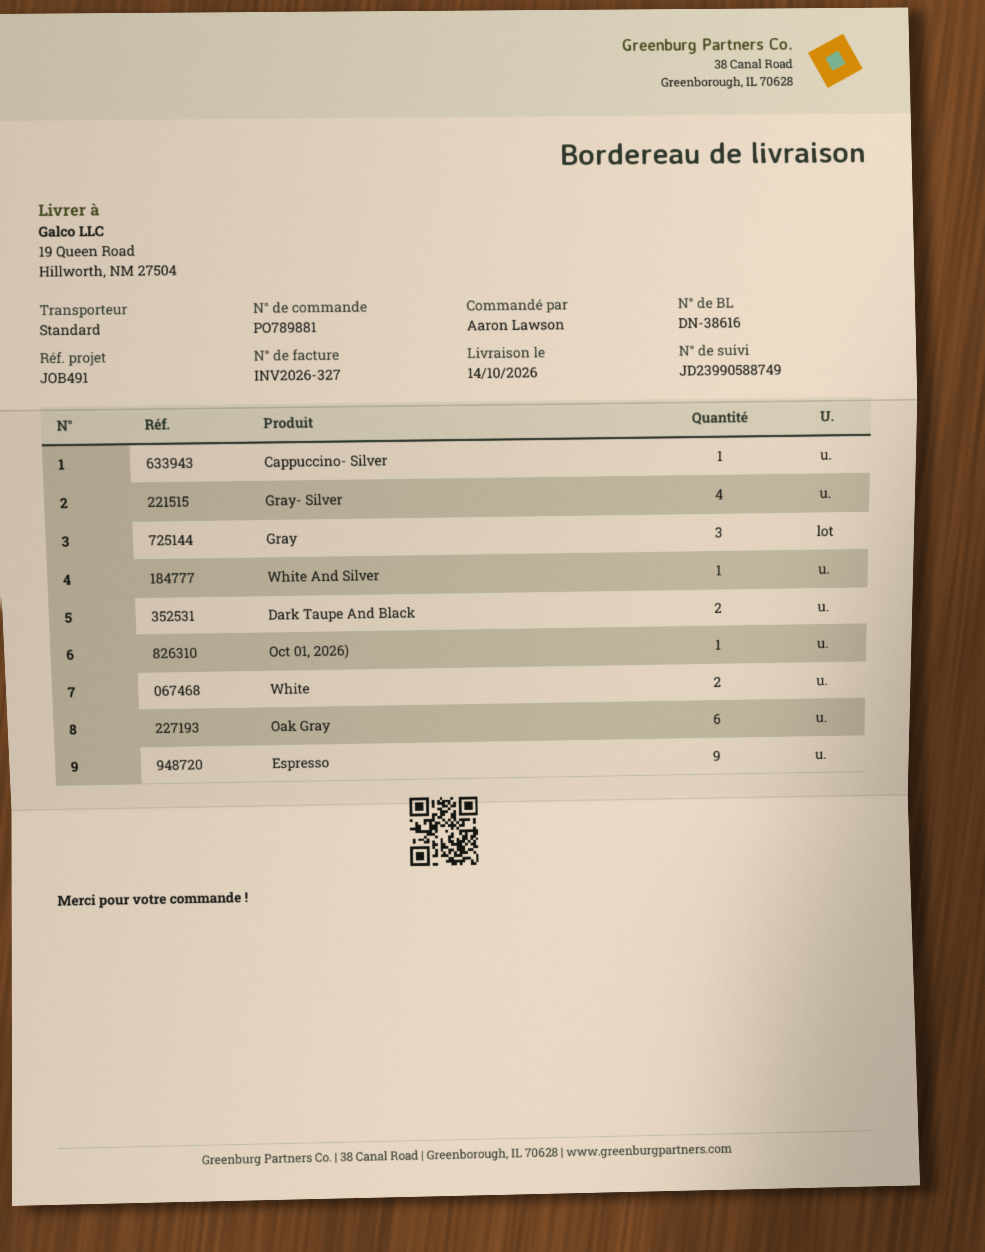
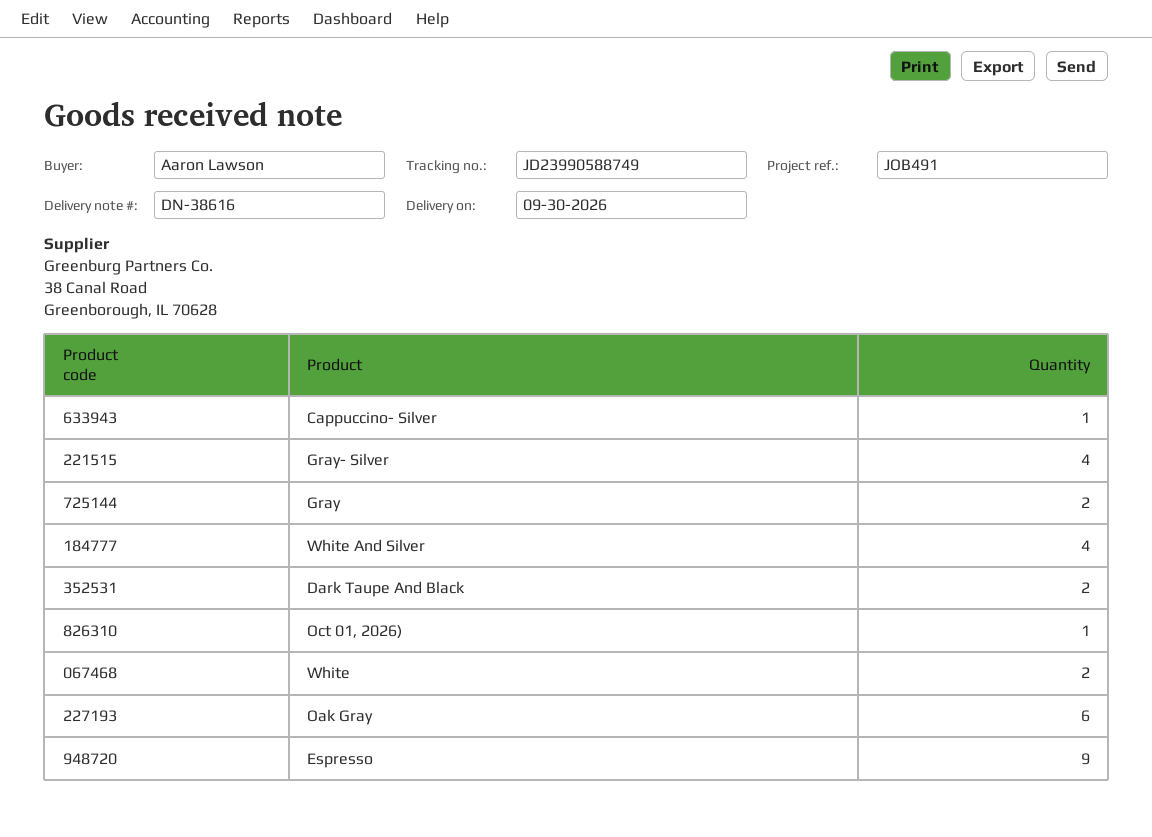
delivery date: 2026-10-14 -> 2026-09-30
Gray: 3 -> 2
White And Silver: 1 -> 4

